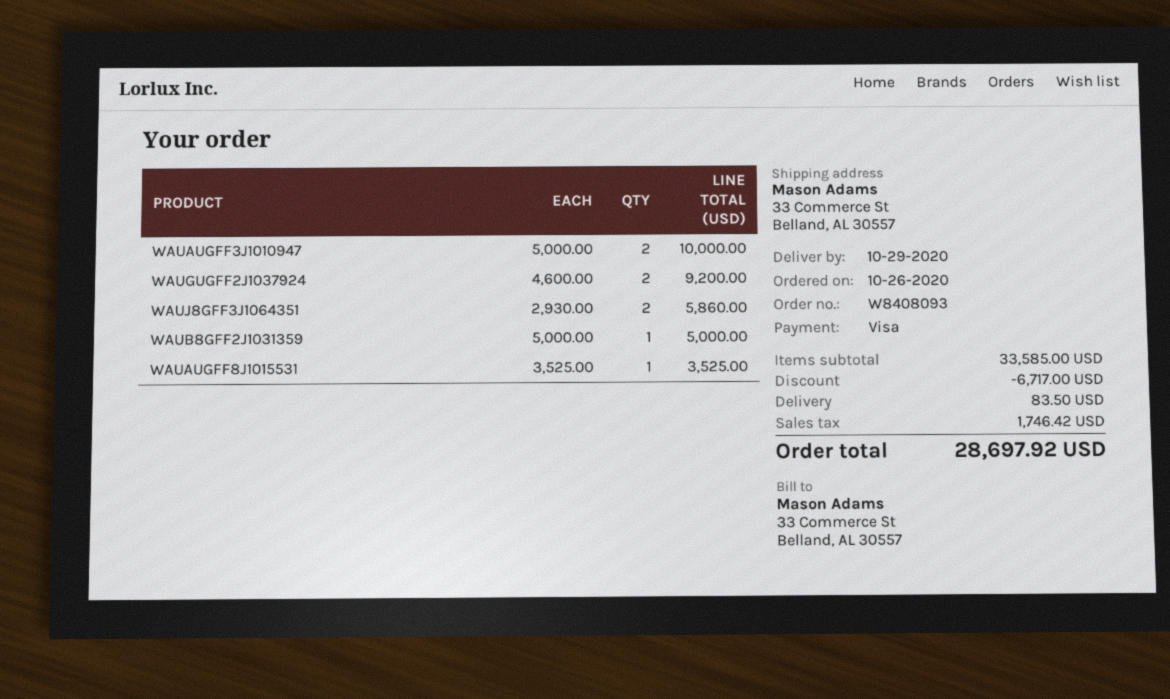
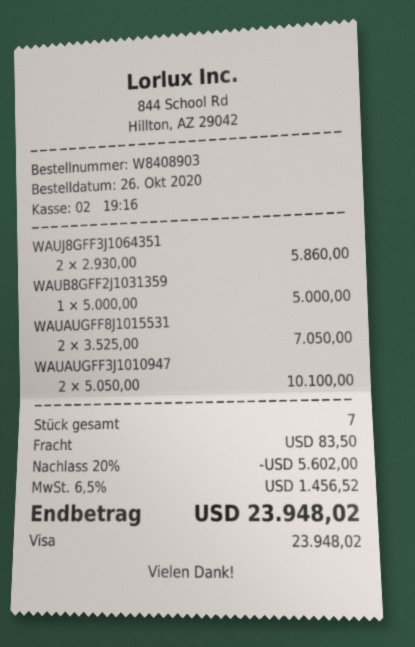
order number: W8408093 -> W8408903
WAUAUGFF3J1010947: 2 x 5000.00 = 10000.00 -> 2 x 5050.00 = 10100.00
WAUGUGFF2J1037924: 2 x 4600.00 = 9200.00 -> none
WAUAUGFF8J1015531: 1 x 3525.00 = 3525.00 -> 2 x 3525.00 = 7050.00
discount: 6717.00 -> 5602.00
tax: 1746.42 -> 1456.52
total: 28697.92 -> 23948.02

